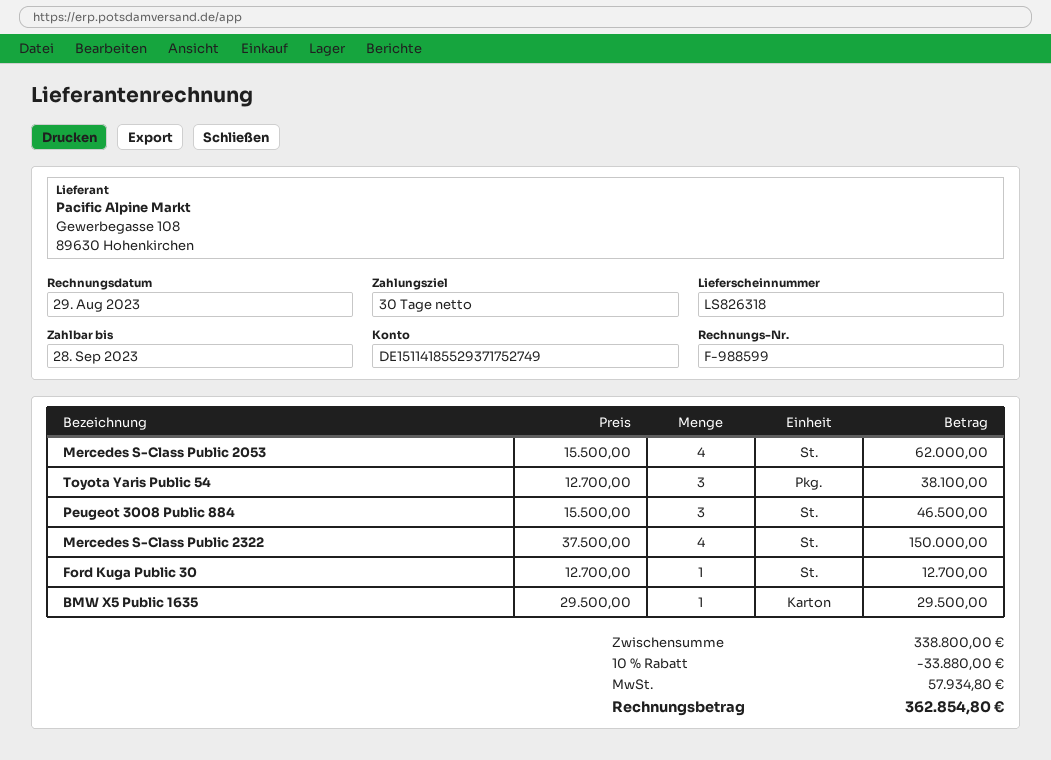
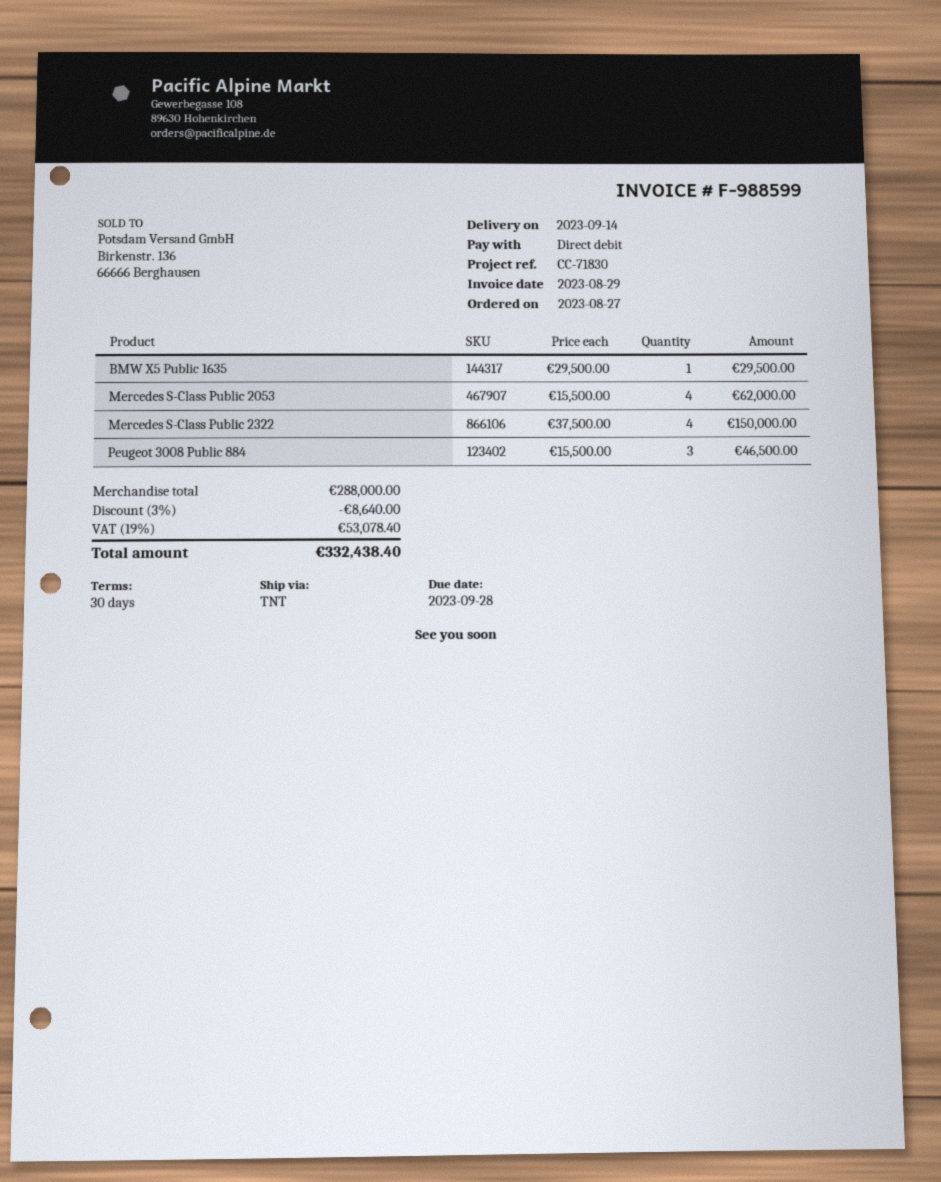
Toyota Yaris Public 54: 3 x 12700.00 = 38100.00 -> none
Ford Kuga Public 30: 1 x 12700.00 = 12700.00 -> none
subtotal: 338800.00 -> 288000.00
discount: 10% = 33880.00 -> 3% = 8640.00
tax: 57934.80 -> 53078.40
total: 362854.80 -> 332438.40

